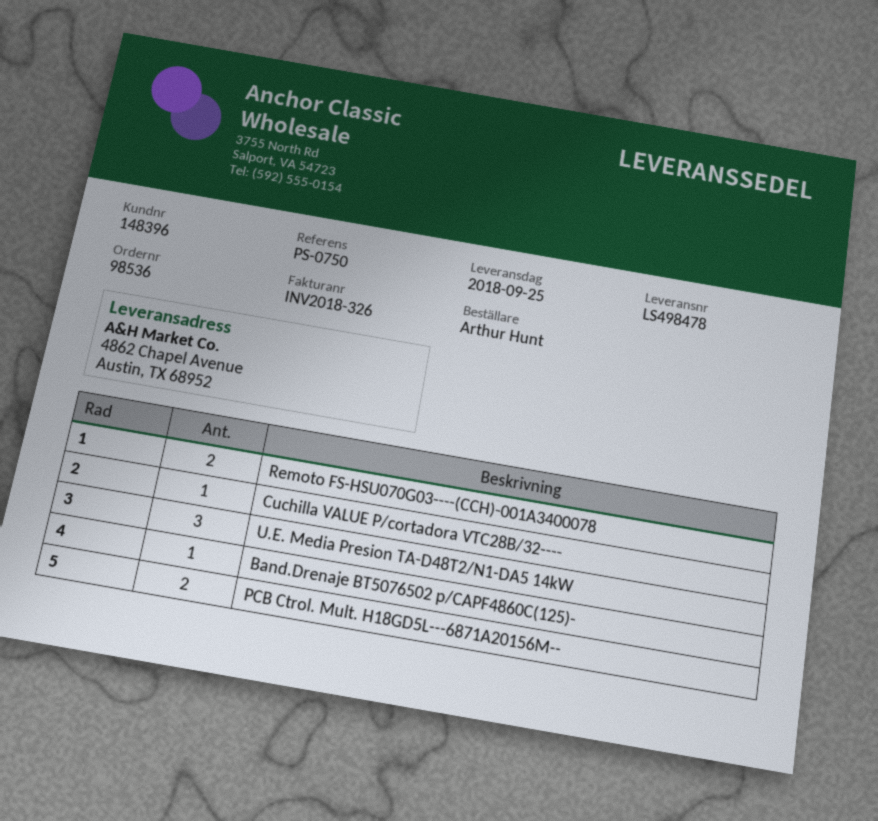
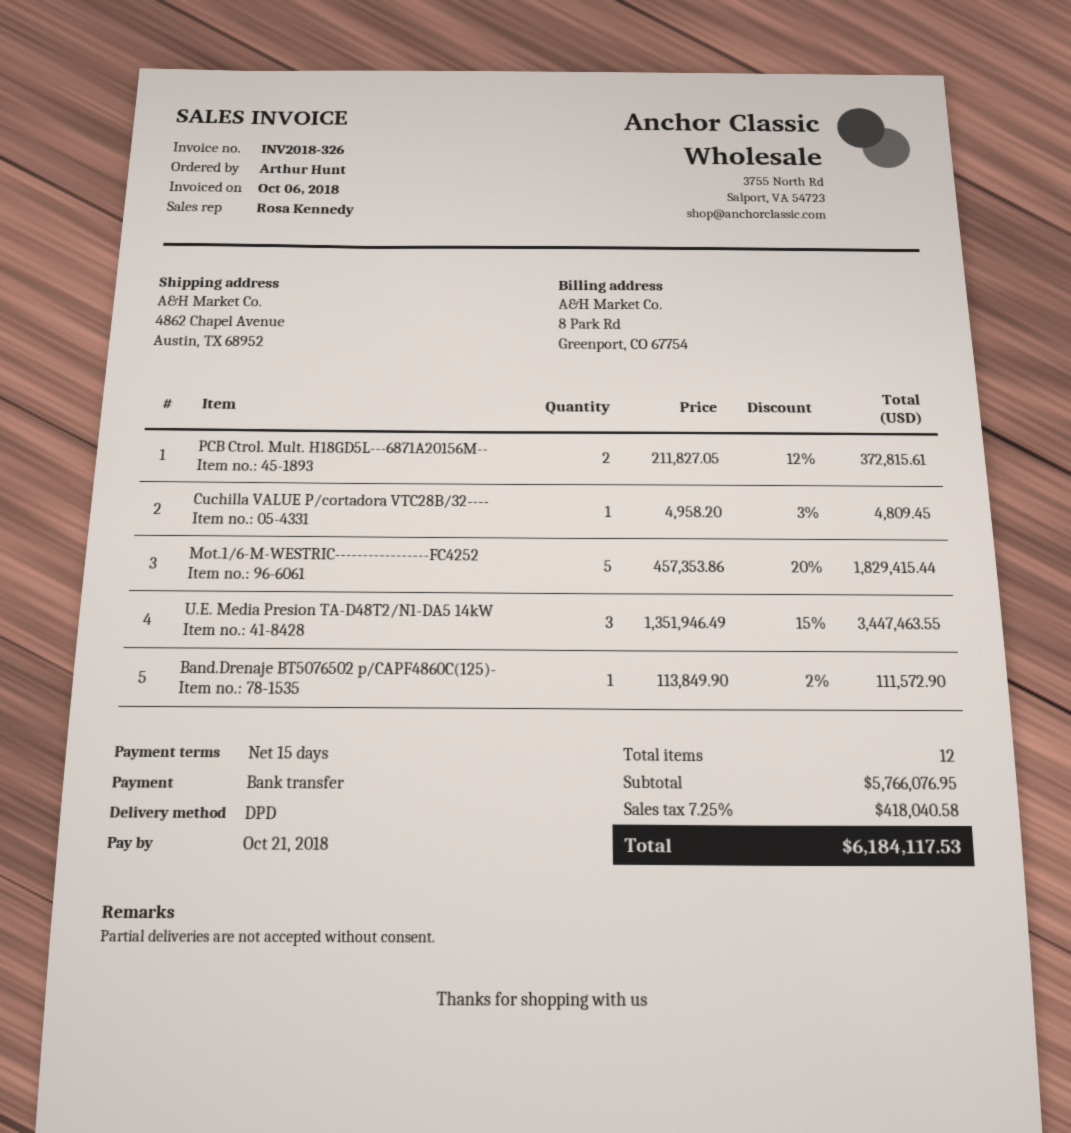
Remoto FS-HSU070G03----(CCH)-001A3400078: 2 -> none
Mot.1/6-M-WESTRIC-----------------FC4252: none -> 5

